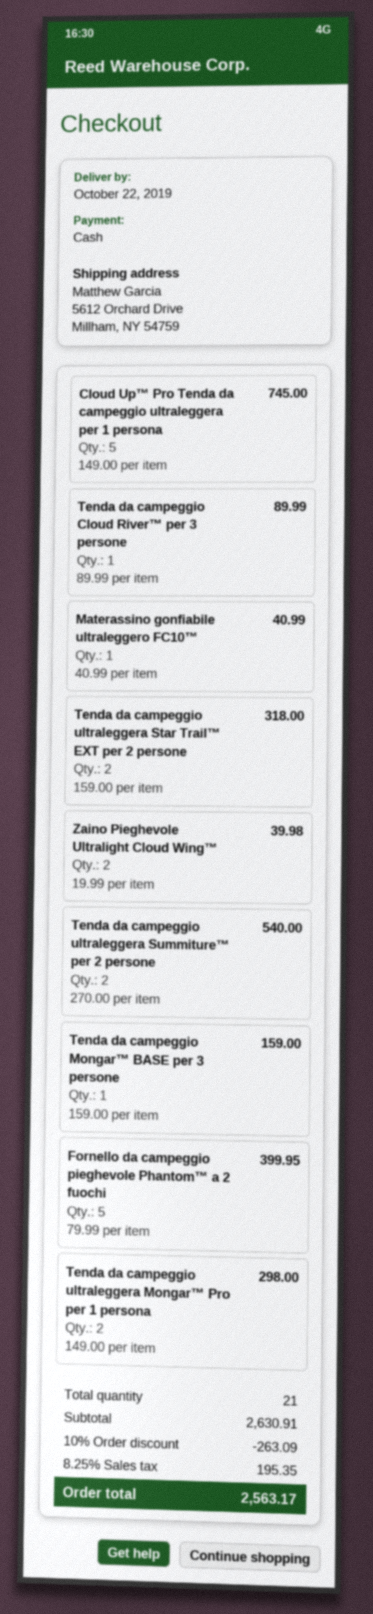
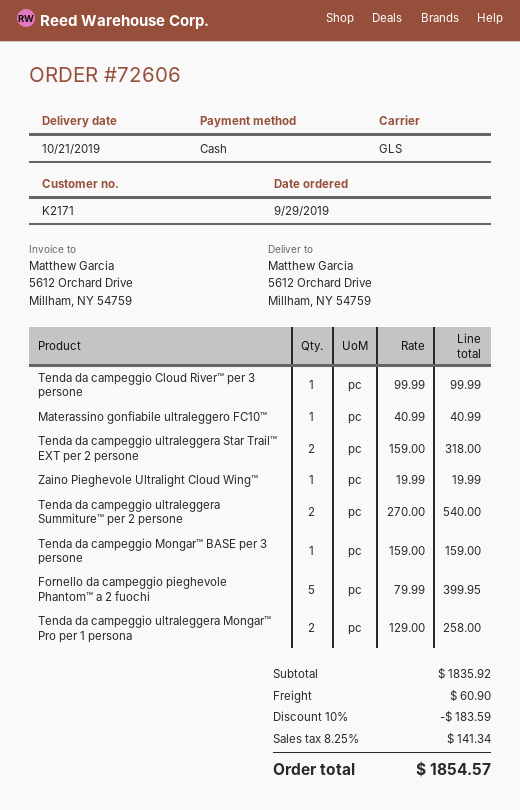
delivery date: 2019-10-22 -> 2019-10-21
Cloud Up™ Pro Tenda da campeggio ultraleggera per 1 persona: 5 x 149.00 = 745.00 -> none
Tenda da campeggio Cloud River™ per 3 persone: 1 x 89.99 = 89.99 -> 1 x 99.99 = 99.99
Zaino Pieghevole Ultralight Cloud Wing™: 2 x 19.99 = 39.98 -> 1 x 19.99 = 19.99
Tenda da campeggio ultraleggera Mongar™ Pro per 1 persona: 2 x 149.00 = 298.00 -> 2 x 129.00 = 258.00
subtotal: 2630.91 -> 1835.92
discount: 10% = 263.09 -> 10% = 183.59
shipping: none -> 60.90
tax: 8.25% = 195.35 -> 8.25% = 141.34
total: 2563.17 -> 1854.57

